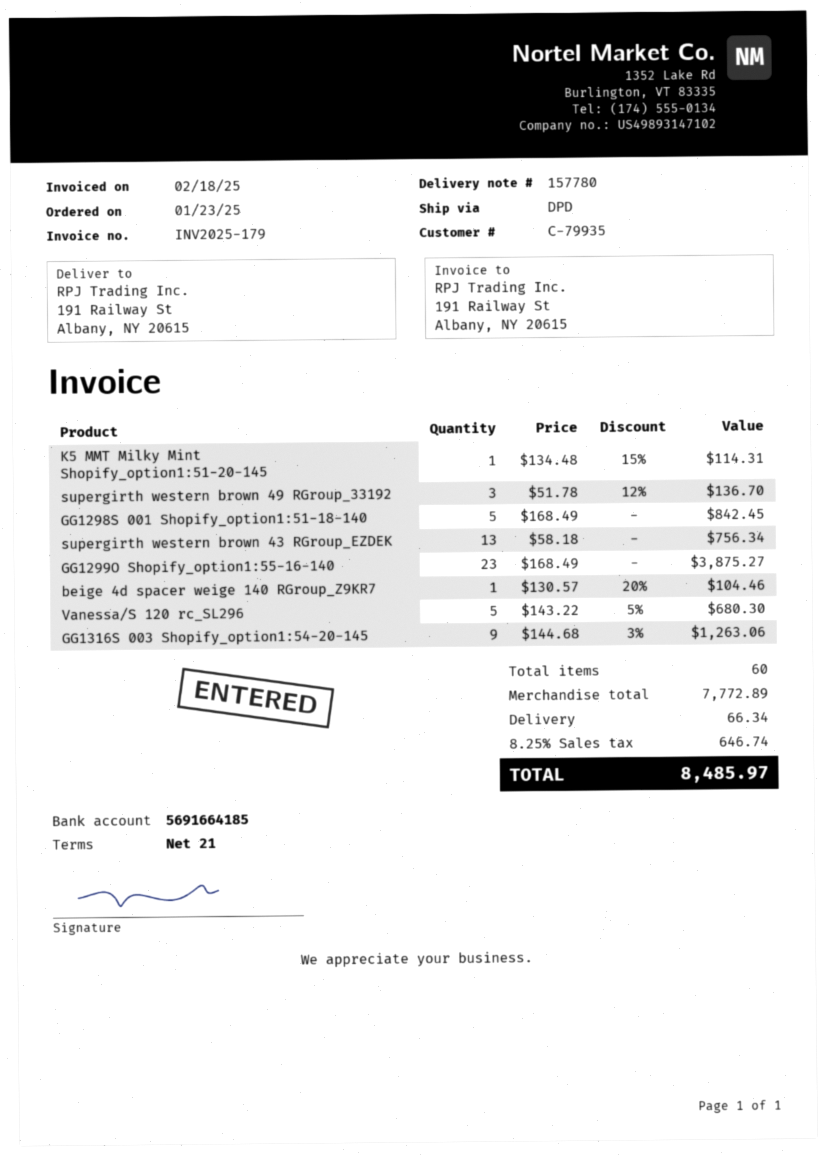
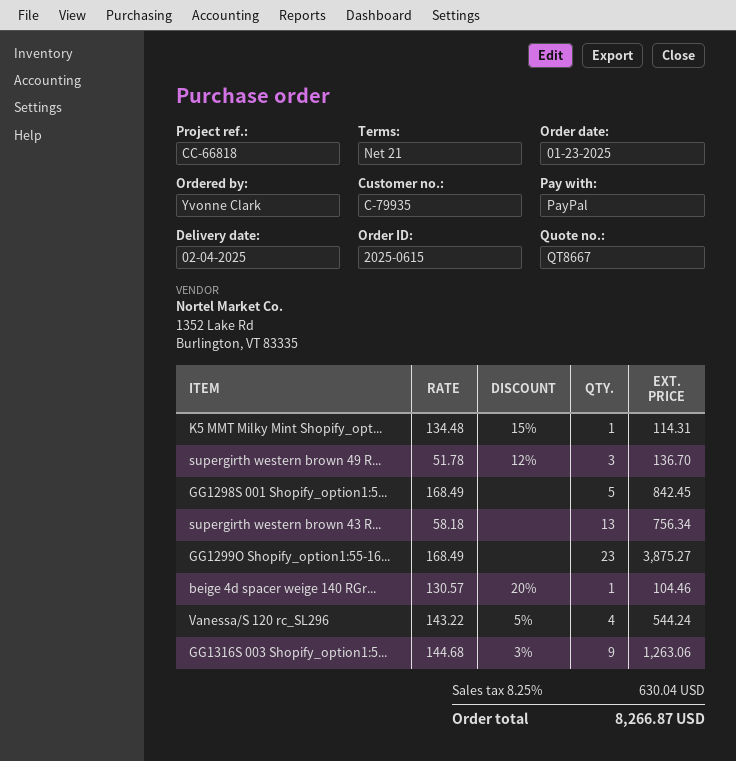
Vanessa/S 120 rc_SL296: 5 x 143.22 - 5% = 680.30 -> 4 x 143.22 - 5% = 544.24
shipping: 66.34 -> none
tax: 8.25% = 646.74 -> 8.25% = 630.04
total: 8485.97 -> 8266.87

